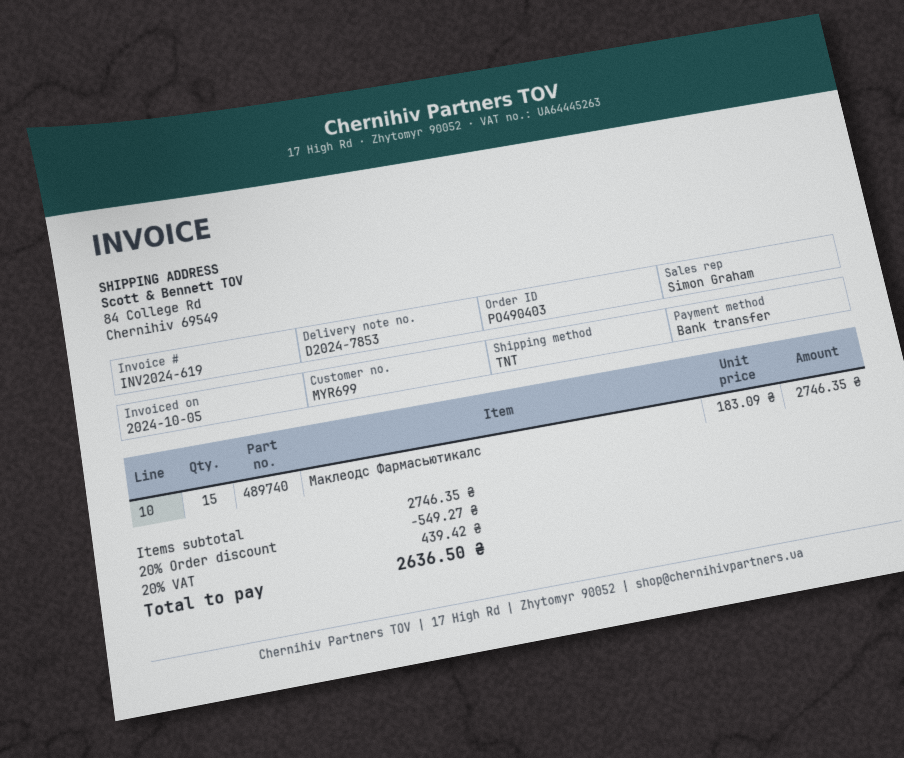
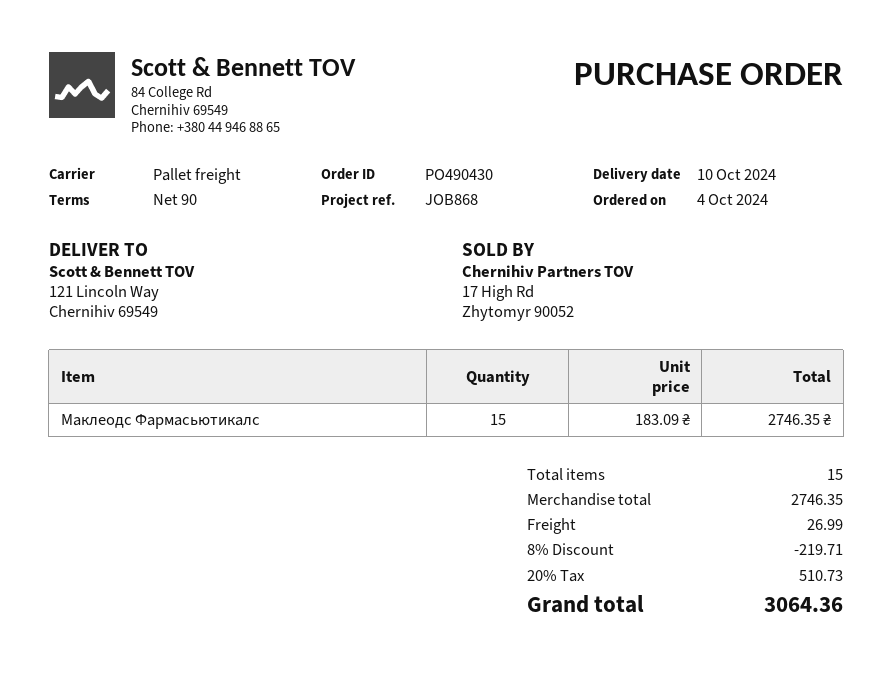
order number: PO490403 -> PO490430
shipping method: TNT -> pallet freight
ship to: 84 College Rd, Chernihiv 69549 -> 121 Lincoln Way, Chernihiv 69549
discount: 20% = 549.27 -> 8% = 219.71
shipping: none -> 26.99
tax: 20% = 439.42 -> 20% = 510.73
total: 2636.50 -> 3064.36

